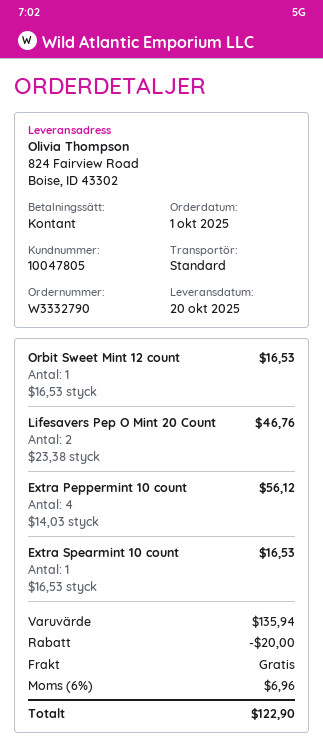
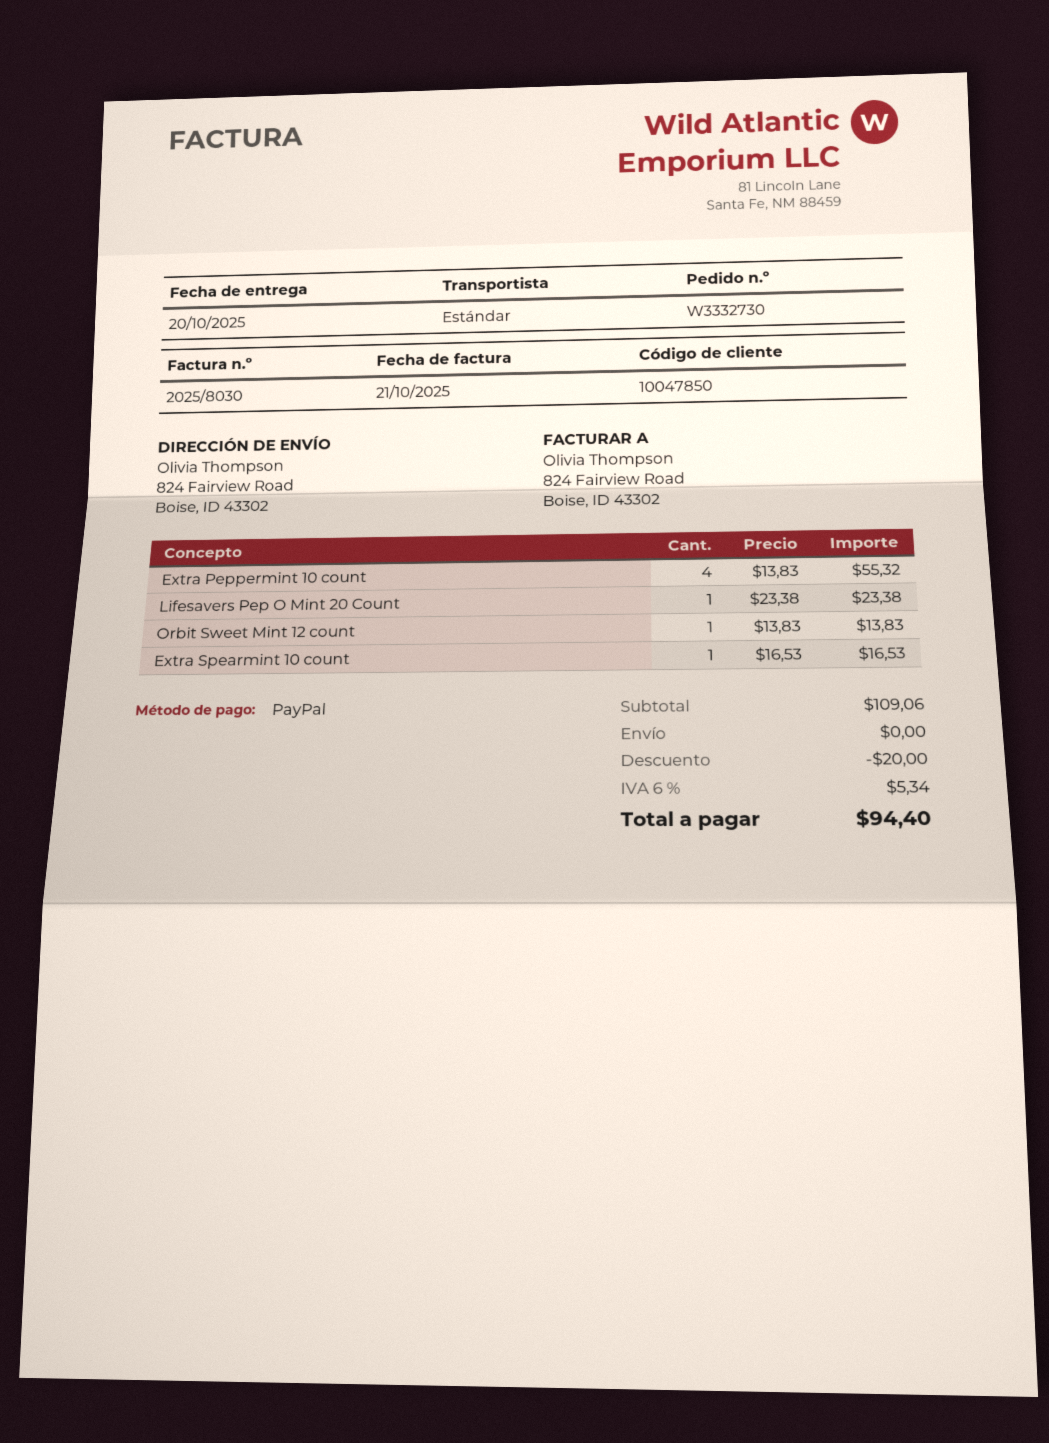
order number: W3332790 -> W3332730
customer number: 10047805 -> 10047850
payment method: cash -> PayPal
Orbit Sweet Mint 12 count: 1 x 16.53 = 16.53 -> 1 x 13.83 = 13.83
Lifesavers Pep O Mint 20 Count: 2 x 23.38 = 46.76 -> 1 x 23.38 = 23.38
Extra Peppermint 10 count: 4 x 14.03 = 56.12 -> 4 x 13.83 = 55.32
subtotal: 135.94 -> 109.06
tax: 6% = 6.96 -> 6% = 5.34
total: 122.90 -> 94.40

